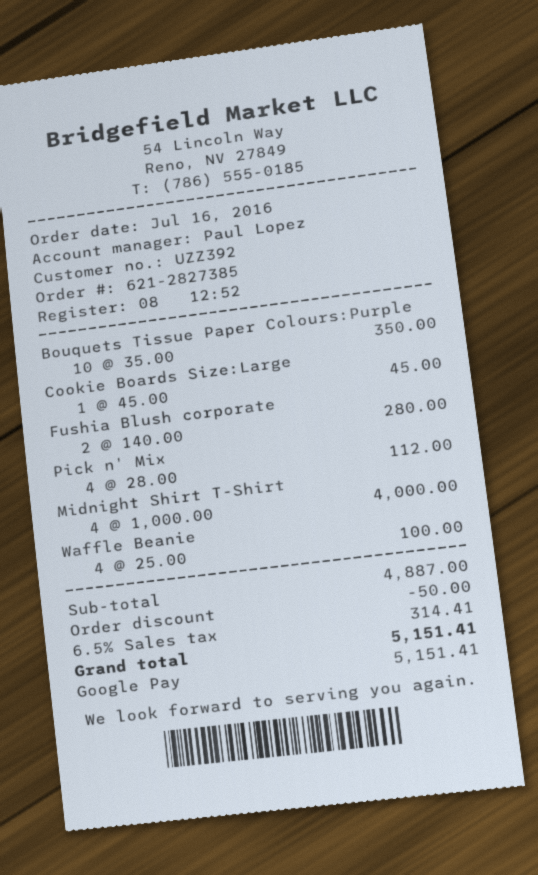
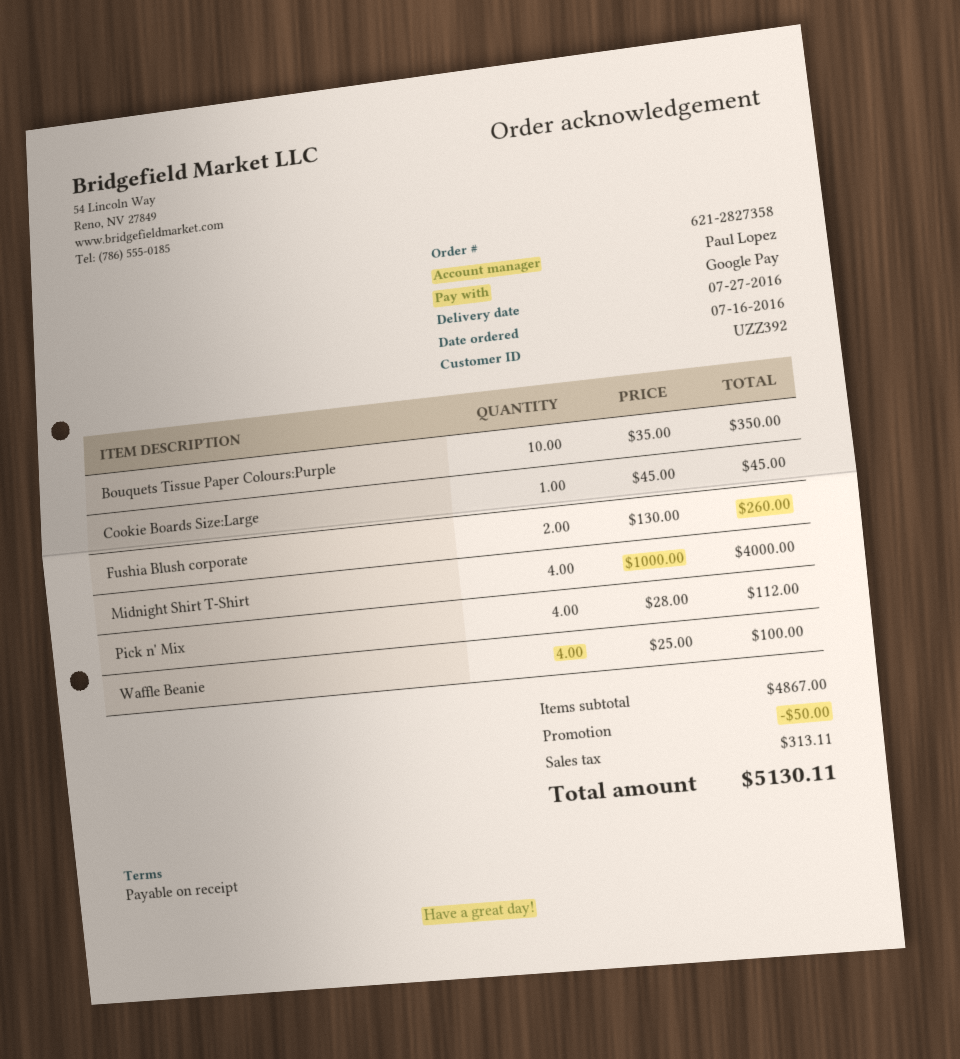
order number: 621-2827385 -> 621-2827358
Fushia Blush corporate: 2 x 140.00 = 280.00 -> 2 x 130.00 = 260.00
subtotal: 4887.00 -> 4867.00
tax: 314.41 -> 313.11
total: 5151.41 -> 5130.11

